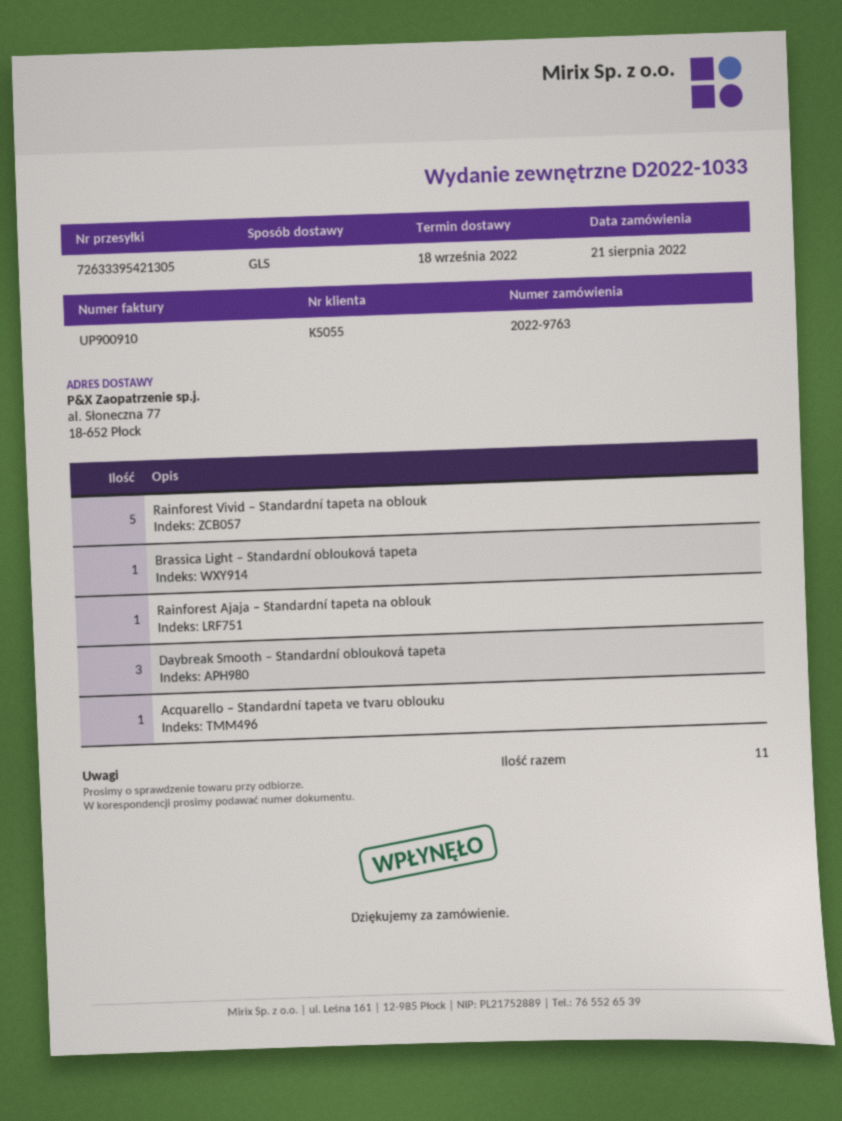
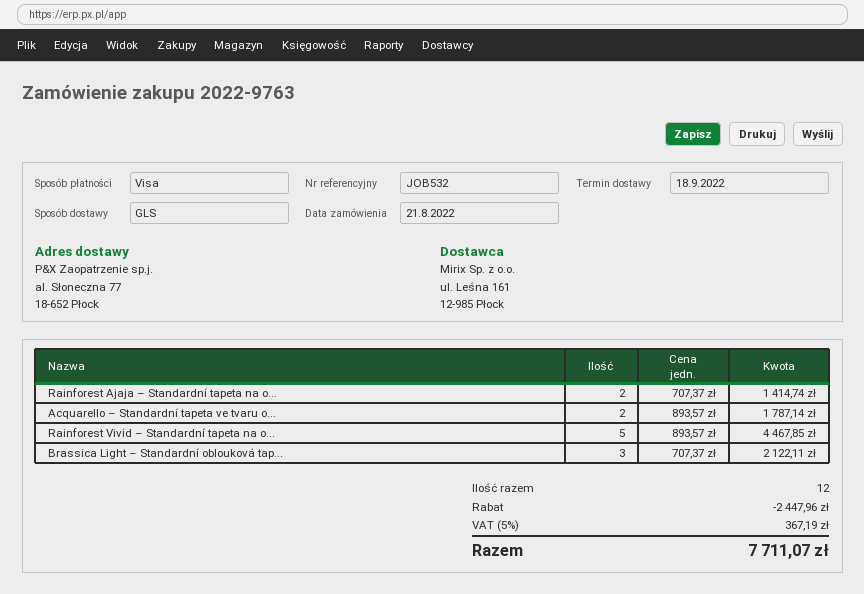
Brassica Light – Standardní oblouková tapeta: 1 -> 3
Rainforest Ajaja – Standardní tapeta na oblouk: 1 -> 2
Daybreak Smooth – Standardní oblouková tapeta: 3 -> none
Acquarello – Standardní tapeta ve tvaru oblouku: 1 -> 2
total quantity: 11 -> 12

